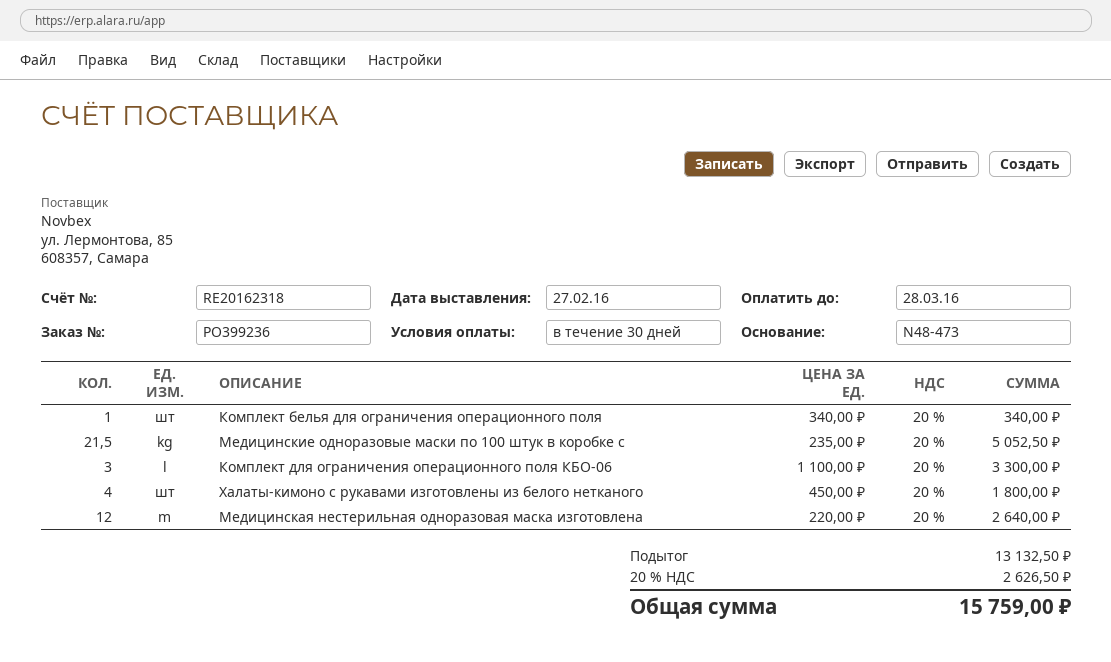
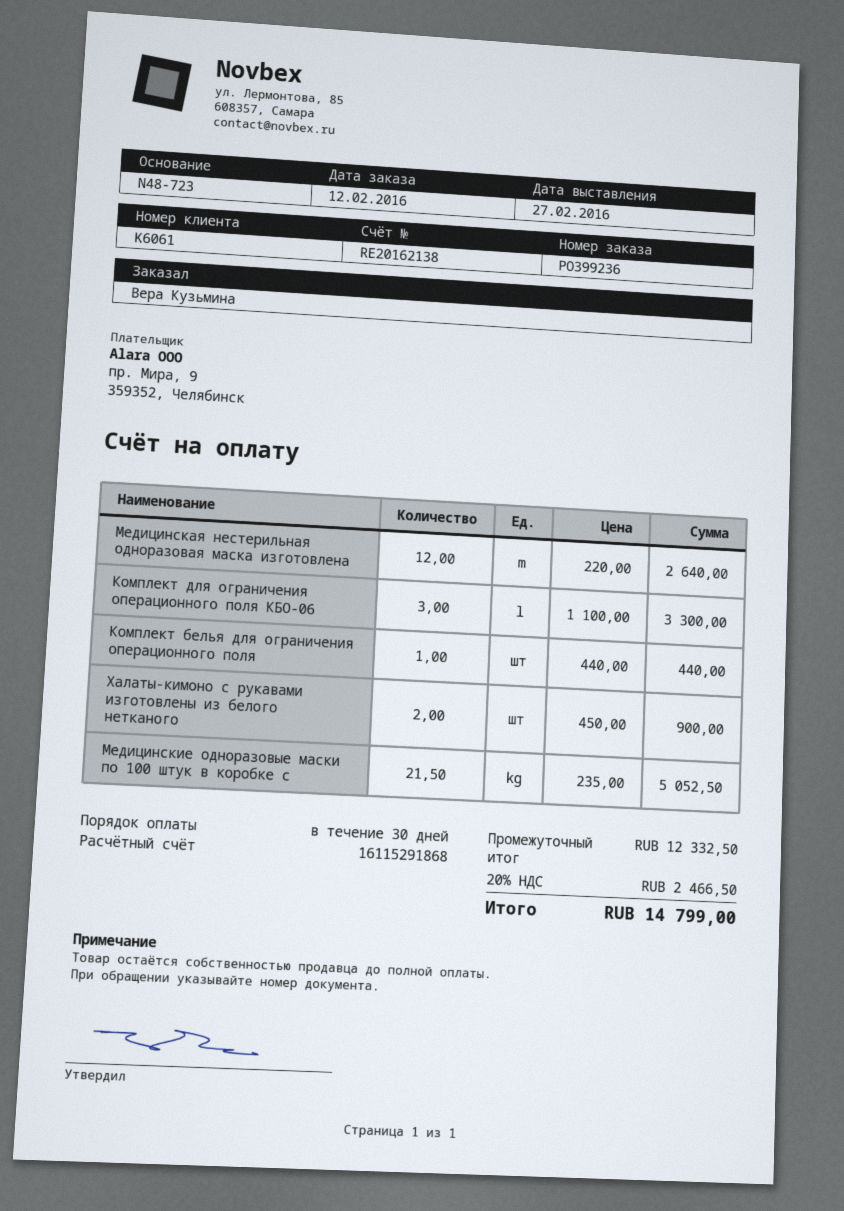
invoice number: RE20162318 -> RE20162138
reference: N48-473 -> N48-723
Комплект белья для ограничения операционного поля: 1 x 340.00 = 340.00 -> 1 x 440.00 = 440.00
Халаты-кимоно с рукавами изготовлены из белого нетканого: 4 x 450.00 = 1800.00 -> 2 x 450.00 = 900.00
subtotal: 13132.50 -> 12332.50
tax: 20% = 2626.50 -> 20% = 2466.50
total: 15759.00 -> 14799.00

